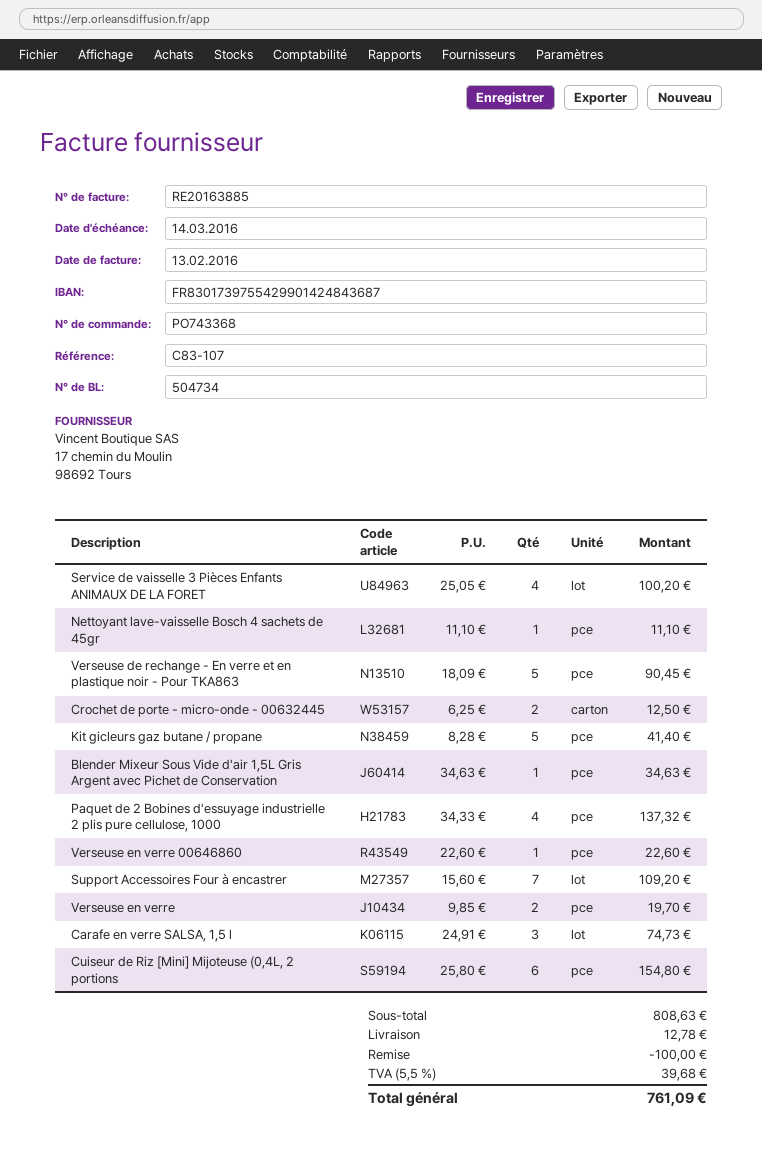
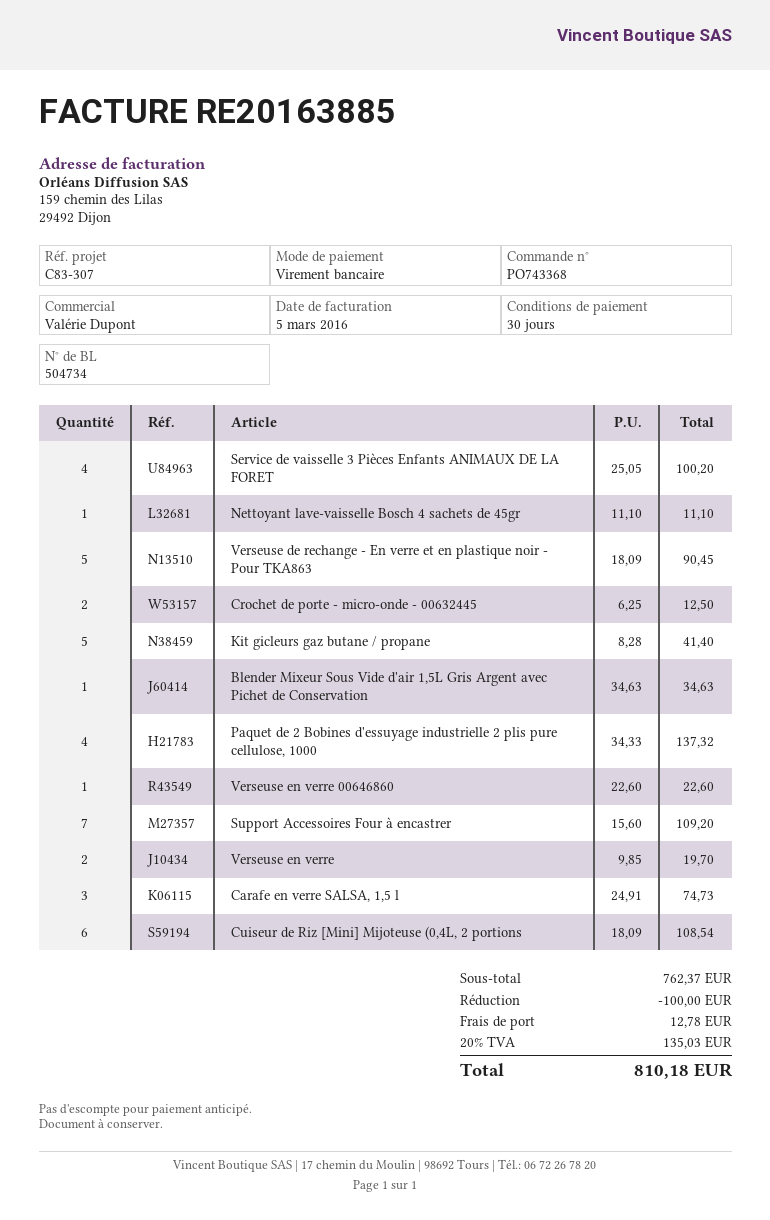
invoice date: 2016-02-13 -> 2016-03-05
reference: C83-107 -> C83-307
Cuiseur de Riz [Mini] Mijoteuse (0,4L, 2 portions: 6 x 25.80 = 154.80 -> 6 x 18.09 = 108.54
subtotal: 808.63 -> 762.37
tax: 5.5% = 39.68 -> 20% = 135.03
total: 761.09 -> 810.18

